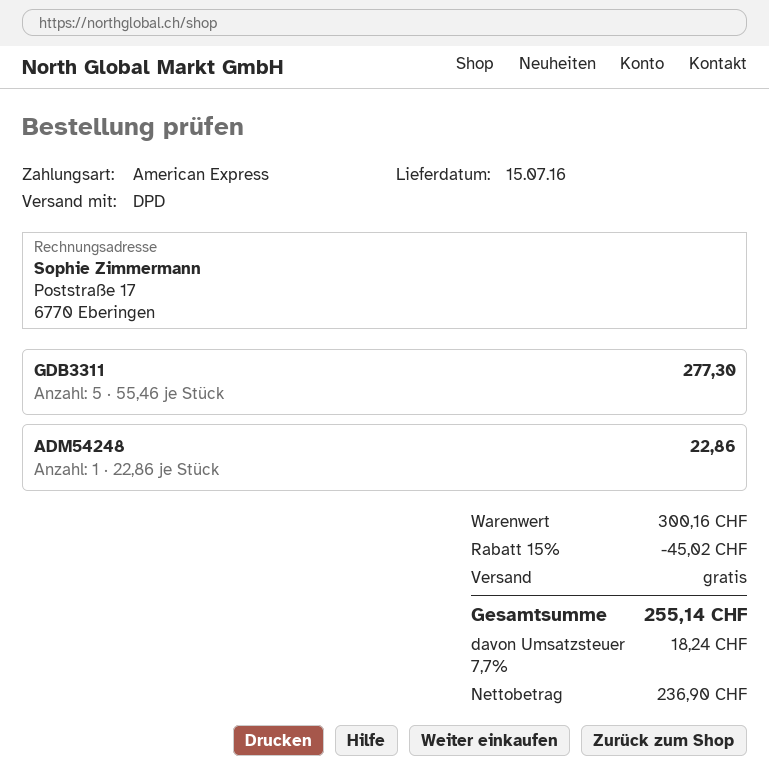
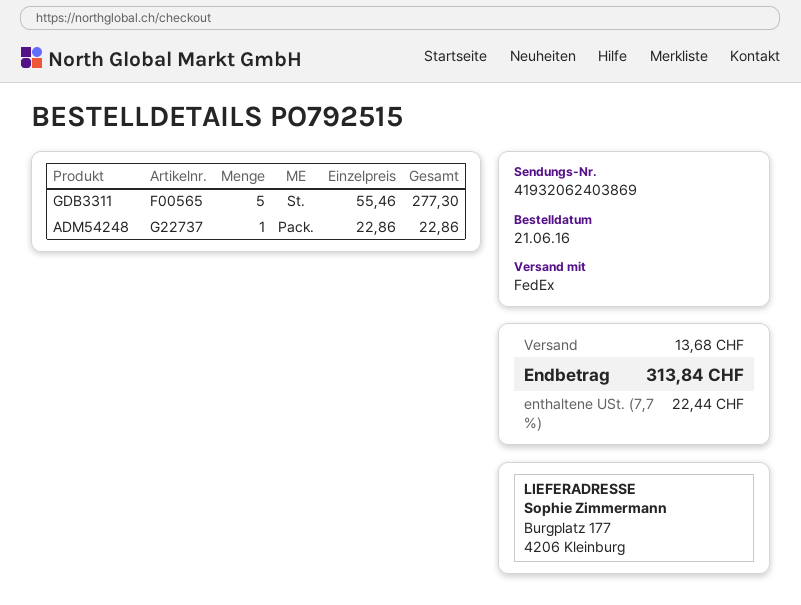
shipping method: DPD -> FedEx
discount: 15% = 45.02 -> none
shipping: 0.00 -> 13.68
tax: 7.7% = 18.24 -> 7.7% = 22.44
total: 255.14 -> 313.84

